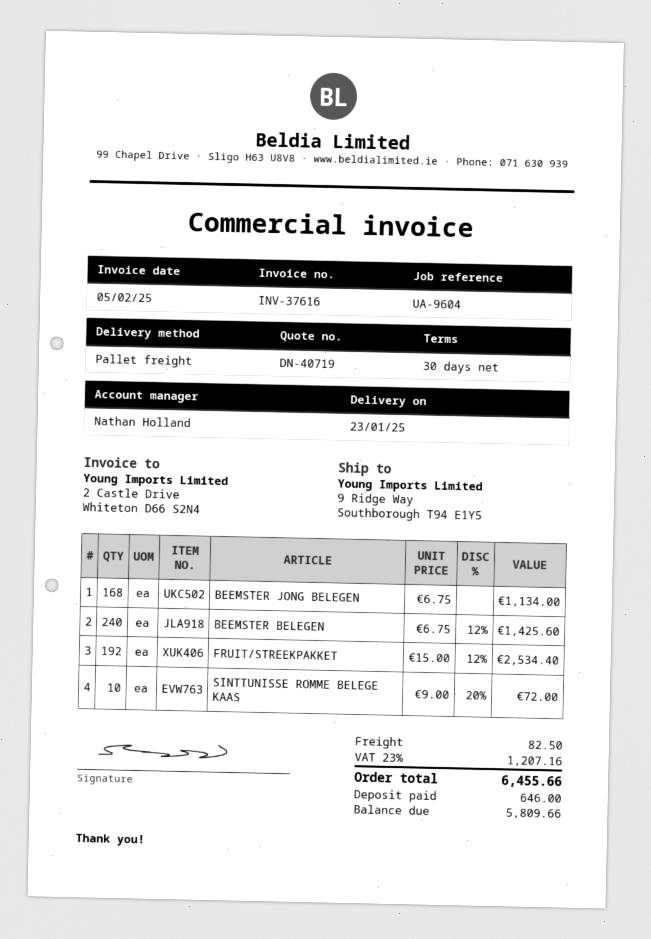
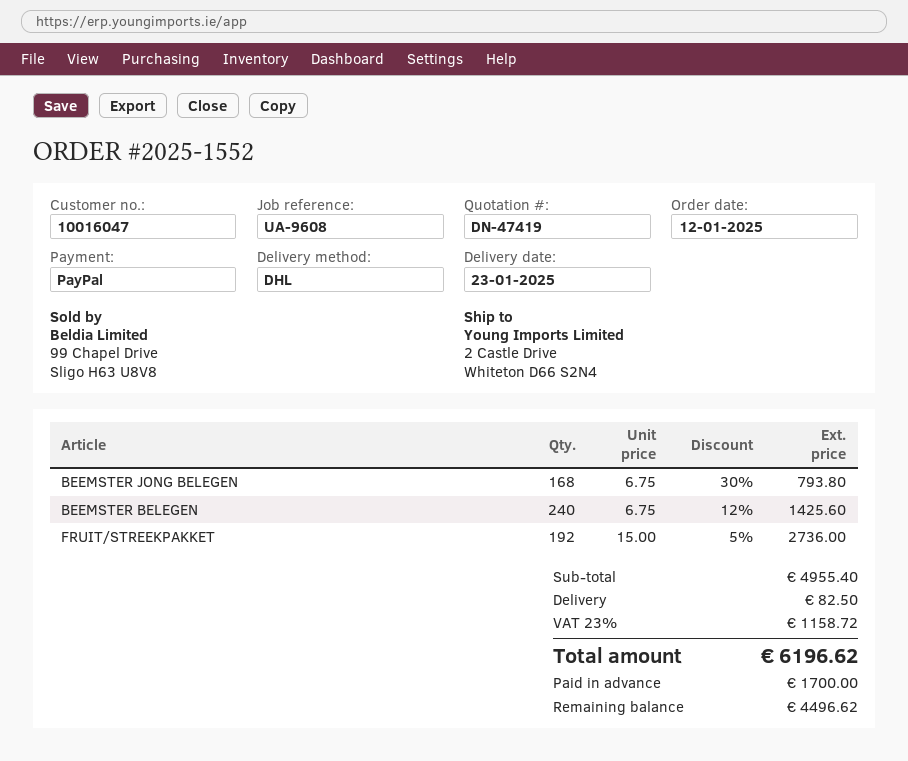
quote number: DN-40719 -> DN-47419
reference: UA-9604 -> UA-9608
shipping method: pallet freight -> DHL
ship to: 9 Ridge Way, Southborough T94 E1Y5 -> 2 Castle Drive, Whiteton D66 S2N4
BEEMSTER JONG BELEGEN: 168 x 6.75 = 1134.00 -> 168 x 6.75 - 30% = 793.80
FRUIT/STREEKPAKKET: 192 x 15.00 - 12% = 2534.40 -> 192 x 15.00 - 5% = 2736.00
SINTTUNISSE ROMME BELEGE KAAS: 10 x 9.00 - 20% = 72.00 -> none
tax: 23% = 1207.16 -> 23% = 1158.72
total: 6455.66 -> 6196.62
deposit: 646.00 -> 1700.00
balance: 5809.66 -> 4496.62

